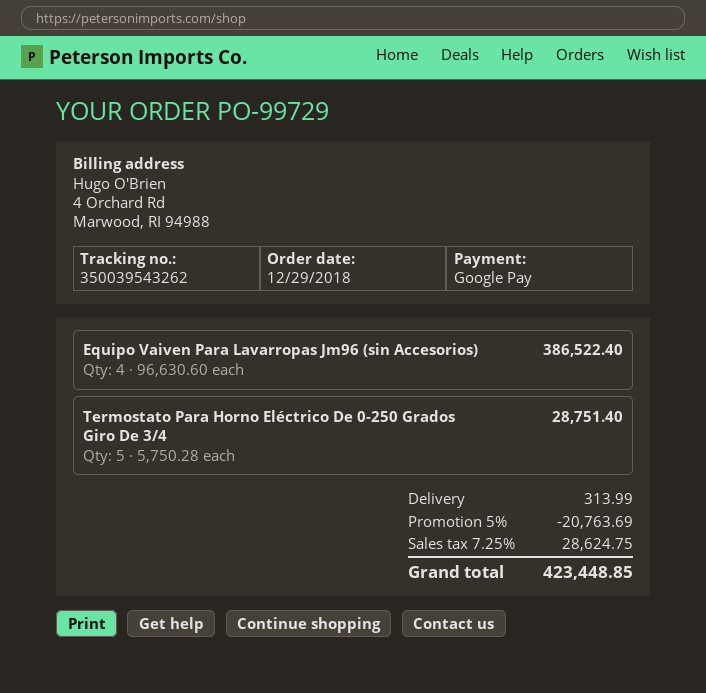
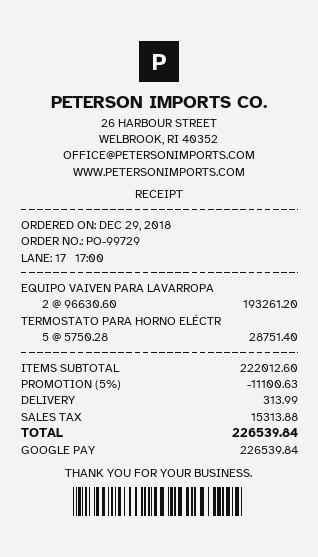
Equipo Vaiven Para Lavarropas Jm96 (sin Accesorios): 4 x 96630.60 = 386522.40 -> 2 x 96630.60 = 193261.20
discount: 5% = 20763.69 -> 5% = 11100.63
tax: 28624.75 -> 15313.88
total: 423448.85 -> 226539.84

